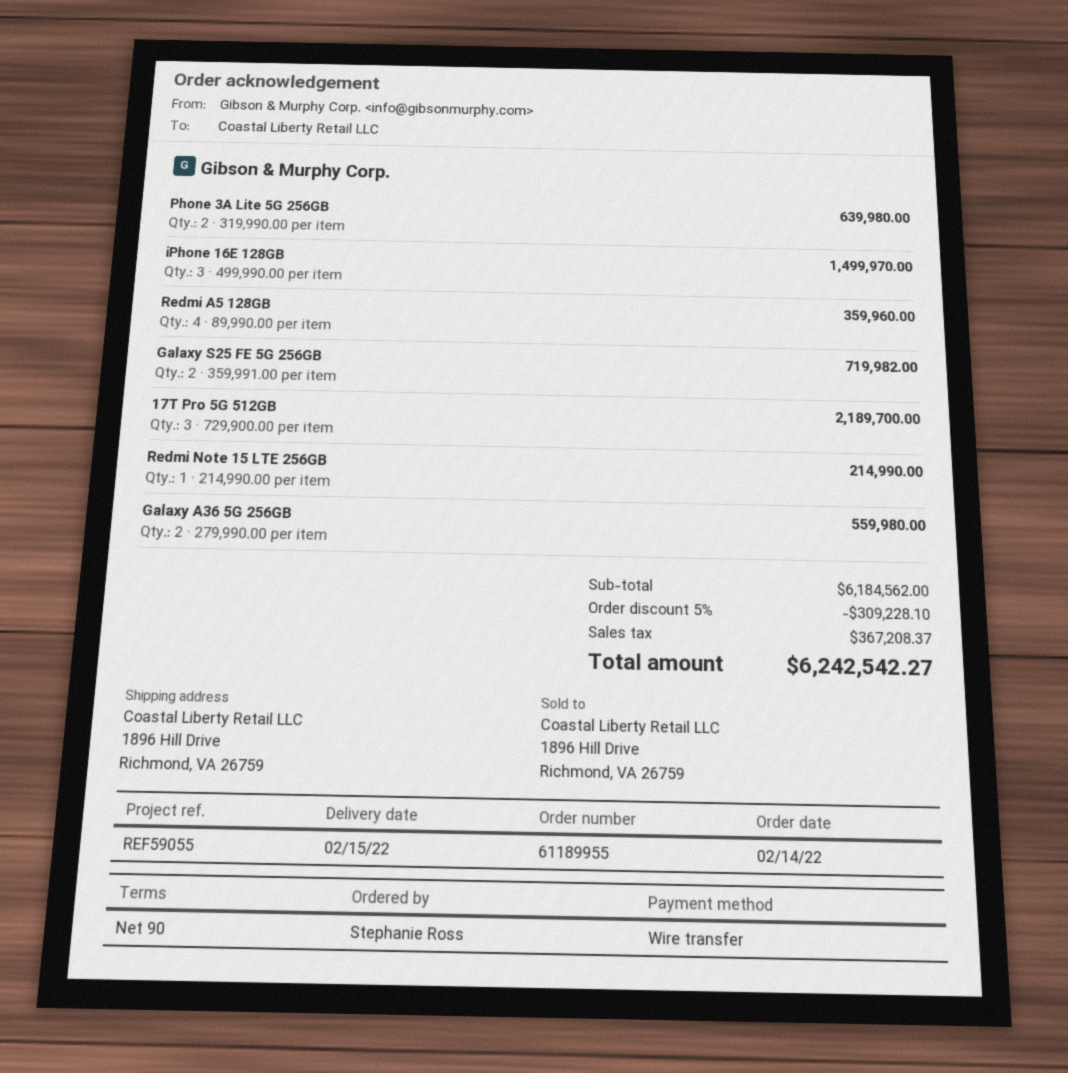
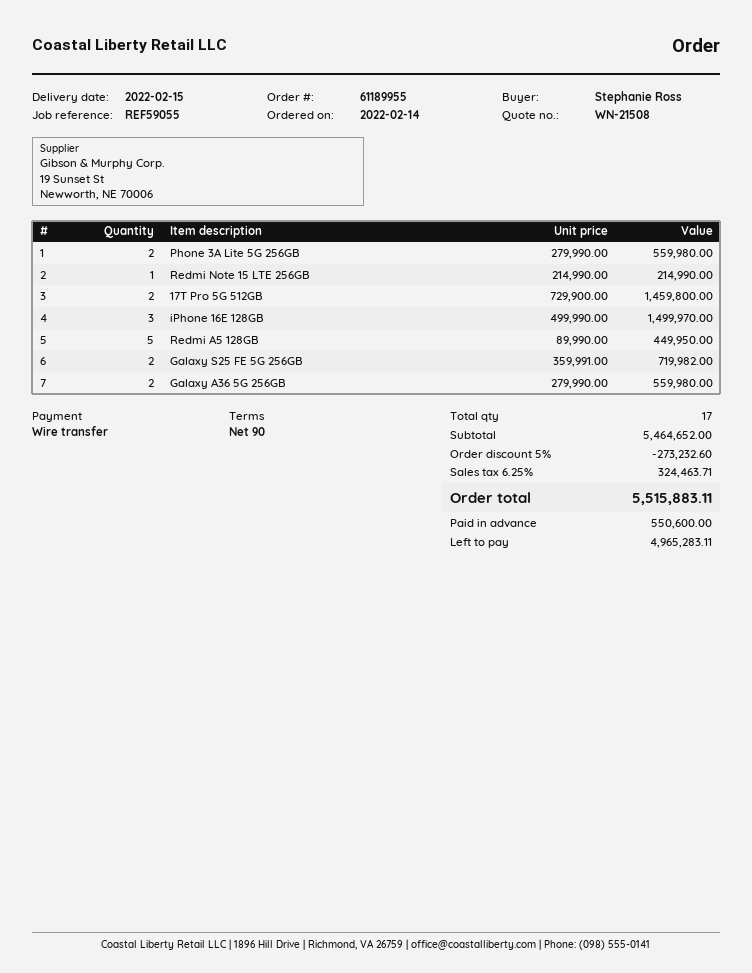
Phone 3A Lite 5G 256GB: 2 x 319990.00 = 639980.00 -> 2 x 279990.00 = 559980.00
Redmi A5 128GB: 4 x 89990.00 = 359960.00 -> 5 x 89990.00 = 449950.00
17T Pro 5G 512GB: 3 x 729900.00 = 2189700.00 -> 2 x 729900.00 = 1459800.00
subtotal: 6184562.00 -> 5464652.00
discount: 5% = 309228.10 -> 5% = 273232.60
tax: 367208.37 -> 324463.71
total: 6242542.27 -> 5515883.11

